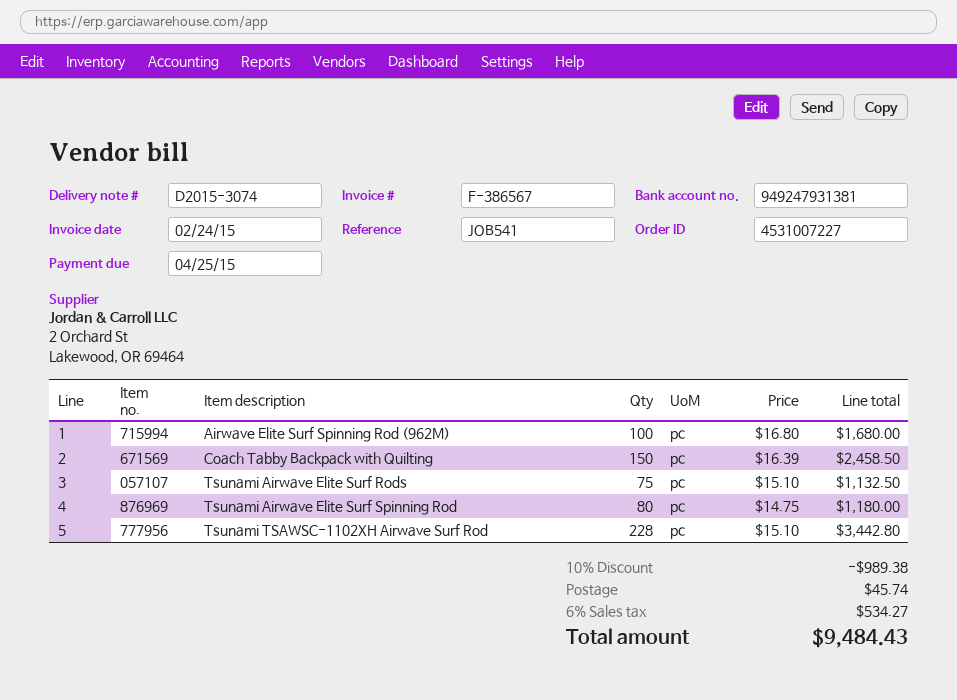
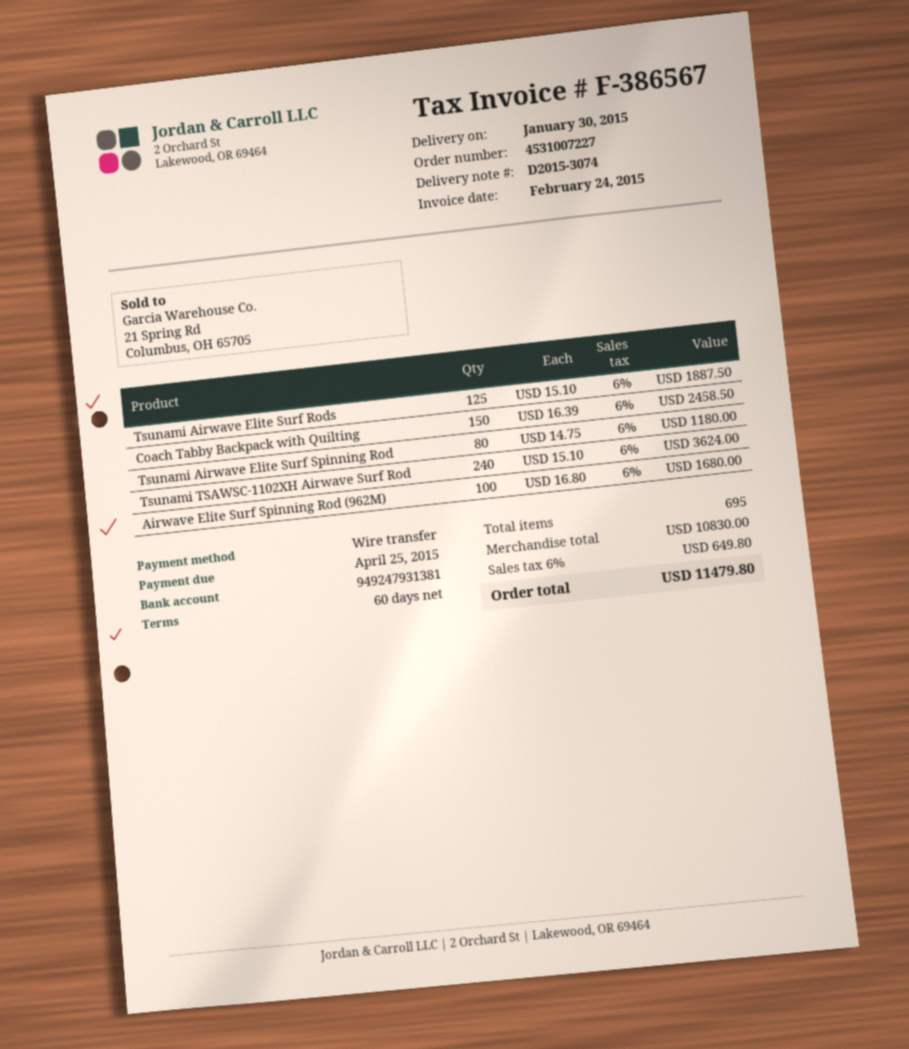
Tsunami Airwave Elite Surf Rods: 75 x 15.10 = 1132.50 -> 125 x 15.10 = 1887.50
Tsunami TSAWSC-1102XH Airwave Surf Rod: 228 x 15.10 = 3442.80 -> 240 x 15.10 = 3624.00
discount: 10% = 989.38 -> none
shipping: 45.74 -> none
tax: 6% = 534.27 -> 6% = 649.80
total: 9484.43 -> 11479.80

